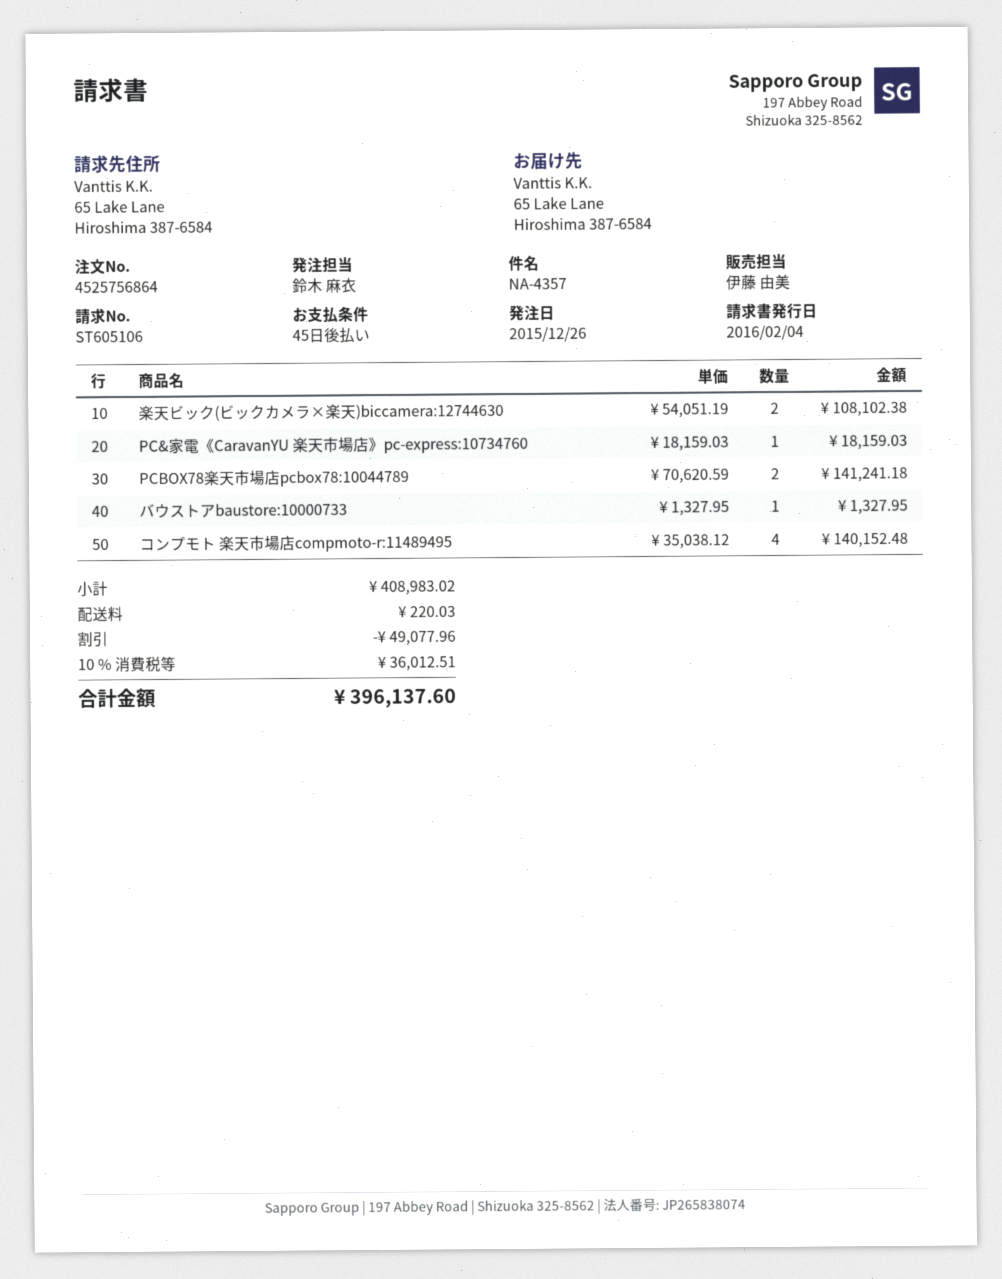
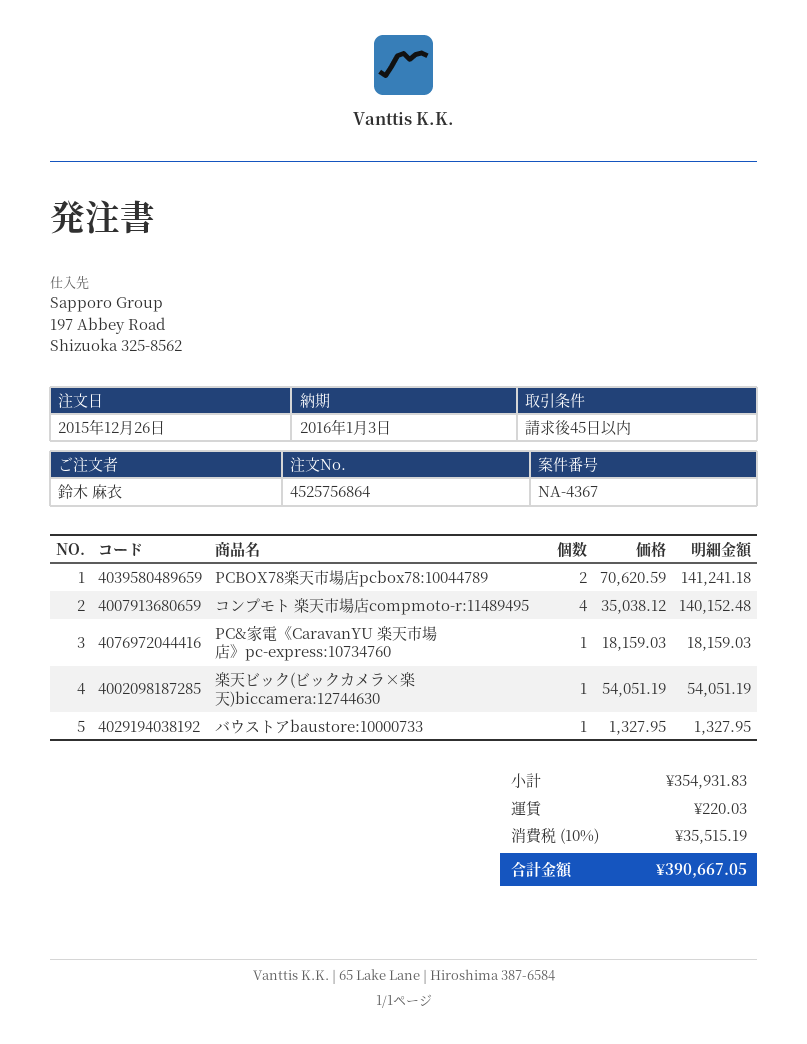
reference: NA-4357 -> NA-4367
楽天ビック(ビックカメラ×楽天)biccamera:12744630: 2 x 54051.19 = 108102.38 -> 1 x 54051.19 = 54051.19
subtotal: 408983.02 -> 354931.83
discount: 49077.96 -> none
tax: 10% = 36012.51 -> 10% = 35515.19
total: 396137.60 -> 390667.05

